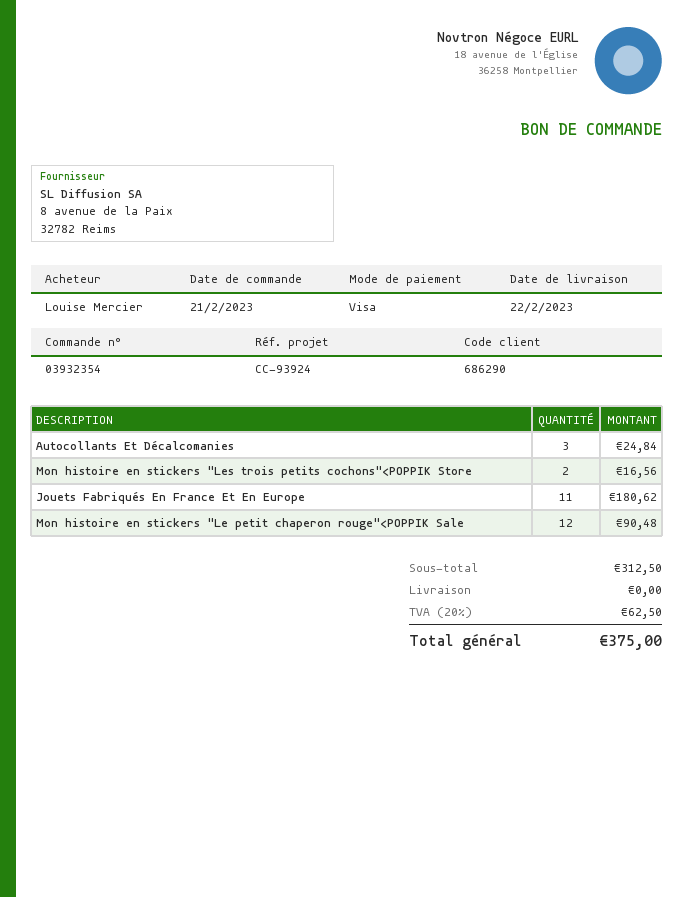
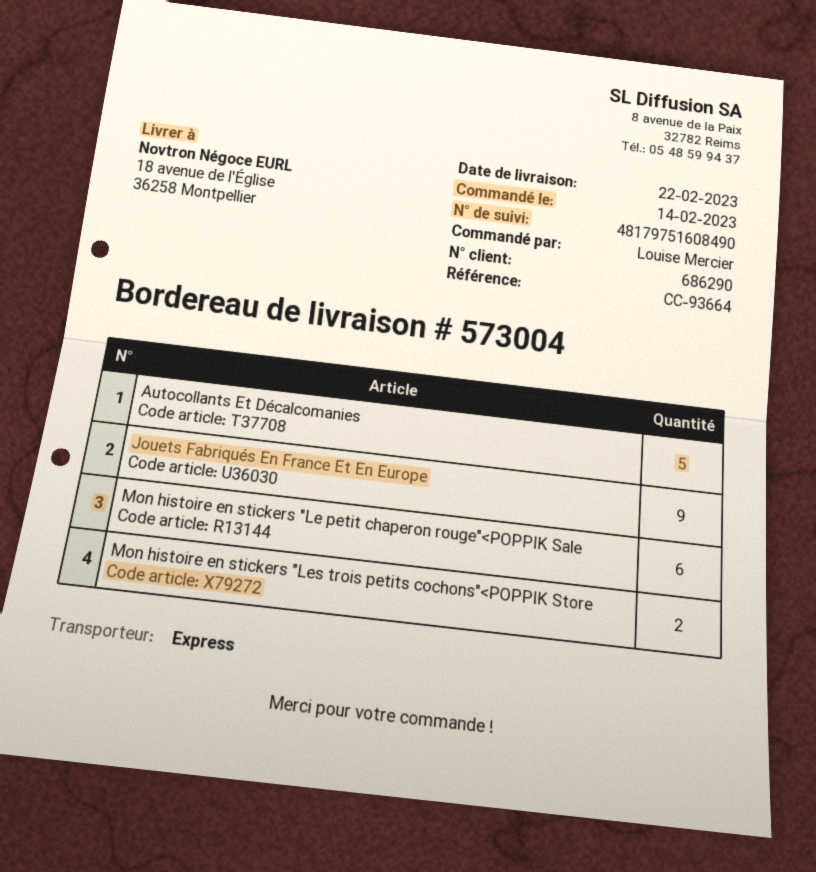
order date: 2023-02-21 -> 2023-02-14
reference: CC-93924 -> CC-93664
Autocollants Et Décalcomanies: 3 -> 5
Jouets Fabriqués En France Et En Europe: 11 -> 9
Mon histoire en stickers "Le petit chaperon rouge"<POPPIK Sale: 12 -> 6

